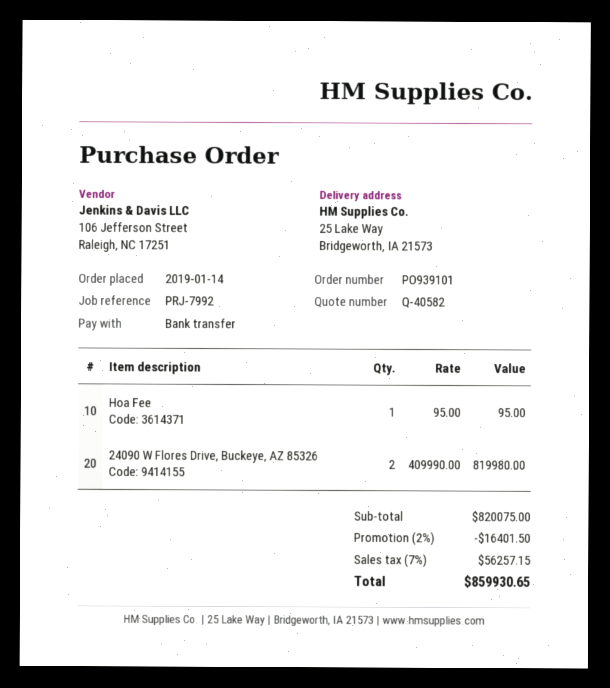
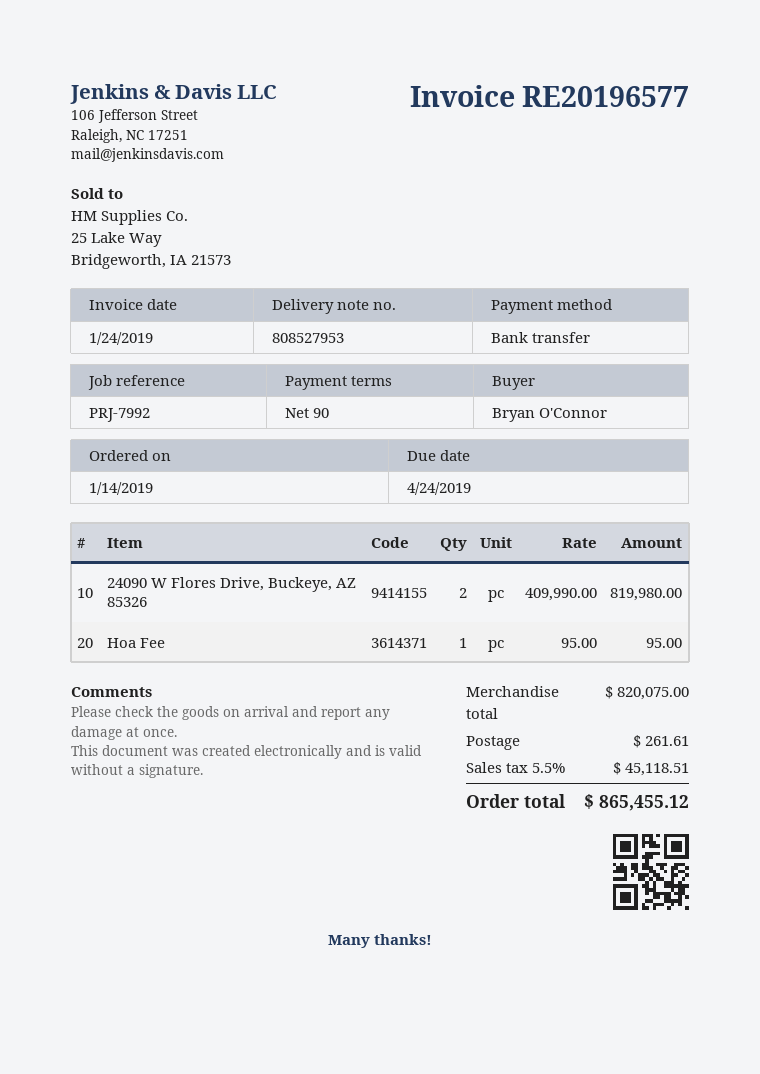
discount: 2% = 16401.50 -> none
shipping: none -> 261.61
tax: 7% = 56257.15 -> 5.5% = 45118.51
total: 859930.65 -> 865455.12

